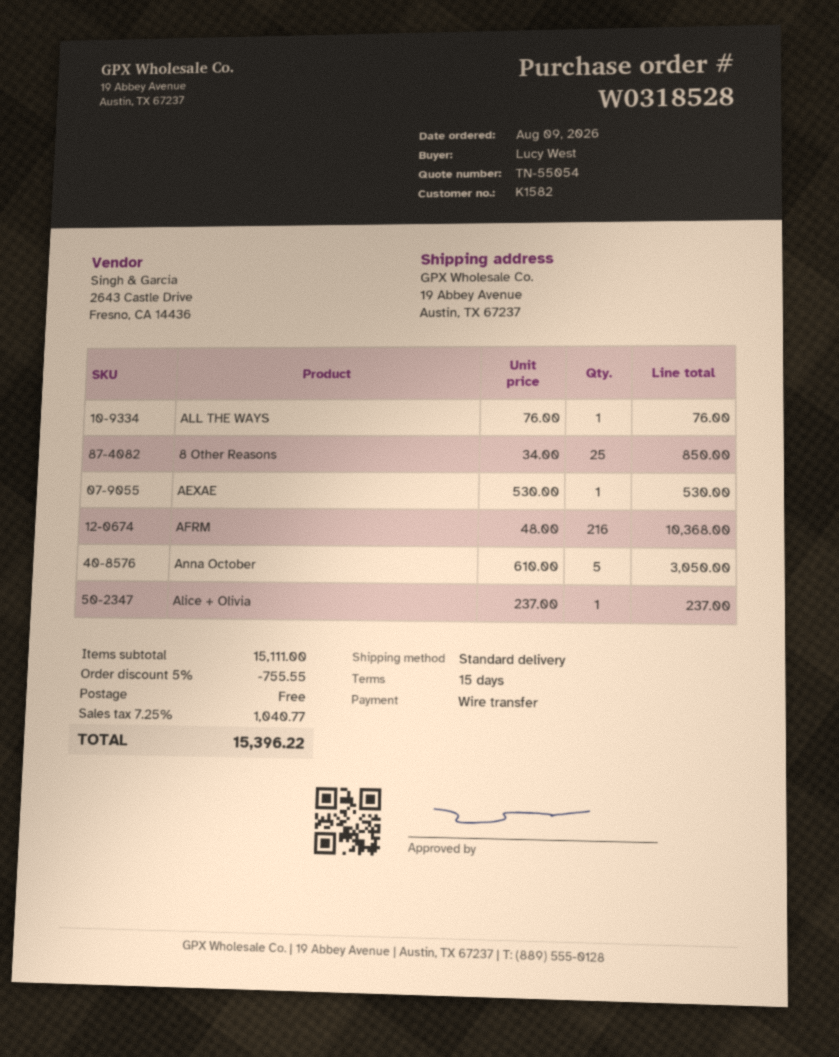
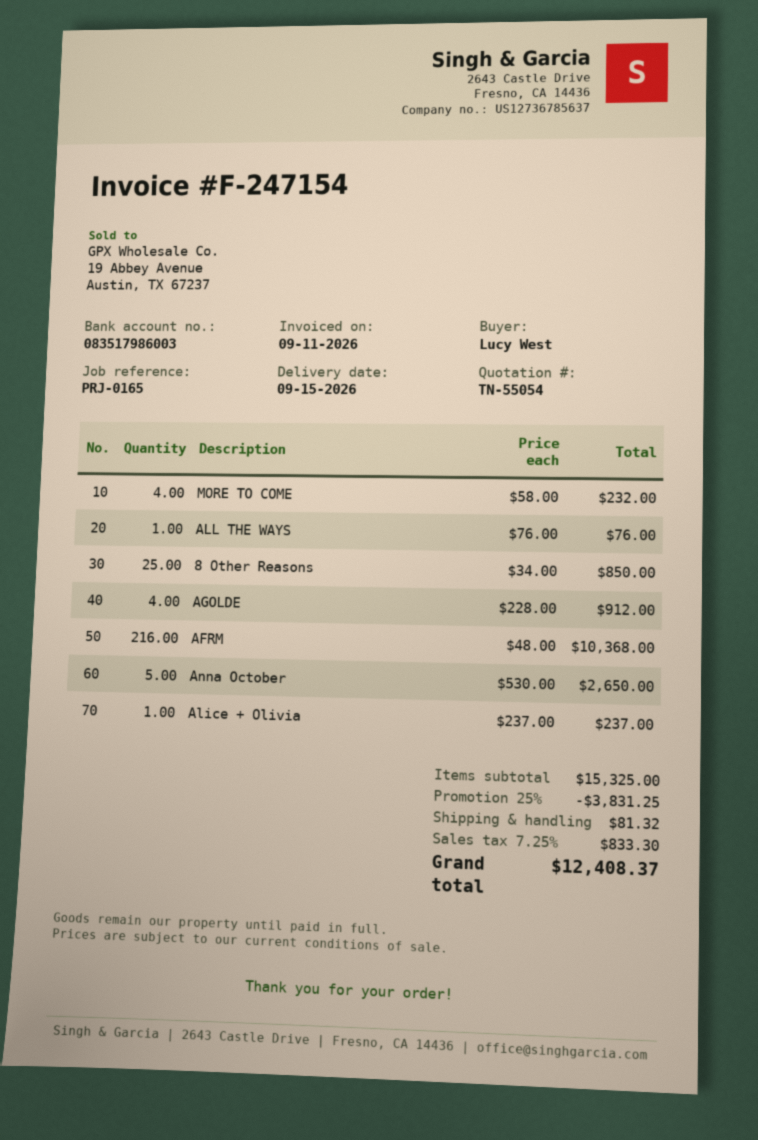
AEXAE: 1 x 530.00 = 530.00 -> none
Anna October: 5 x 610.00 = 3050.00 -> 5 x 530.00 = 2650.00
MORE TO COME: none -> 4 x 58.00 = 232.00
AGOLDE: none -> 4 x 228.00 = 912.00
subtotal: 15111.00 -> 15325.00
discount: 5% = 755.55 -> 25% = 3831.25
shipping: 0.00 -> 81.32
tax: 7.25% = 1040.77 -> 7.25% = 833.30
total: 15396.22 -> 12408.37

